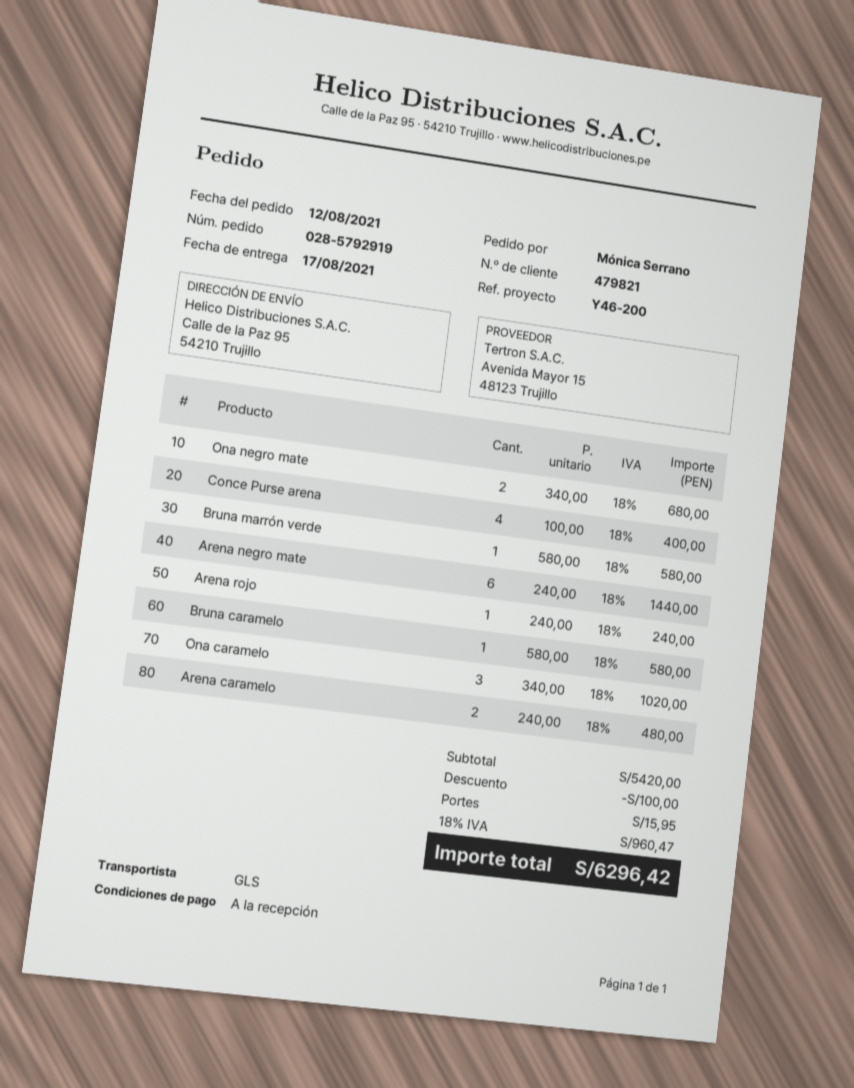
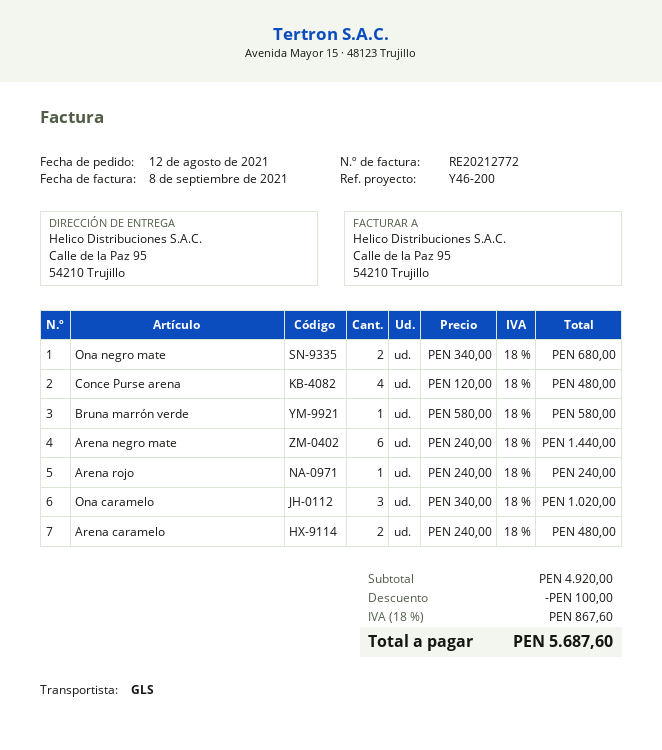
Conce Purse arena: 4 x 100.00 = 400.00 -> 4 x 120.00 = 480.00
Bruna caramelo: 1 x 580.00 = 580.00 -> none
subtotal: 5420.00 -> 4920.00
shipping: 15.95 -> none
tax: 18% = 960.47 -> 18% = 867.60
total: 6296.42 -> 5687.60

